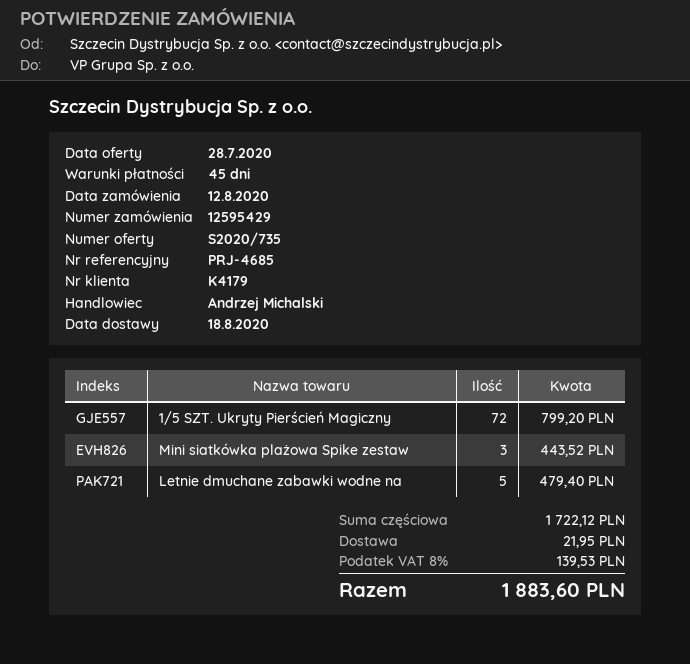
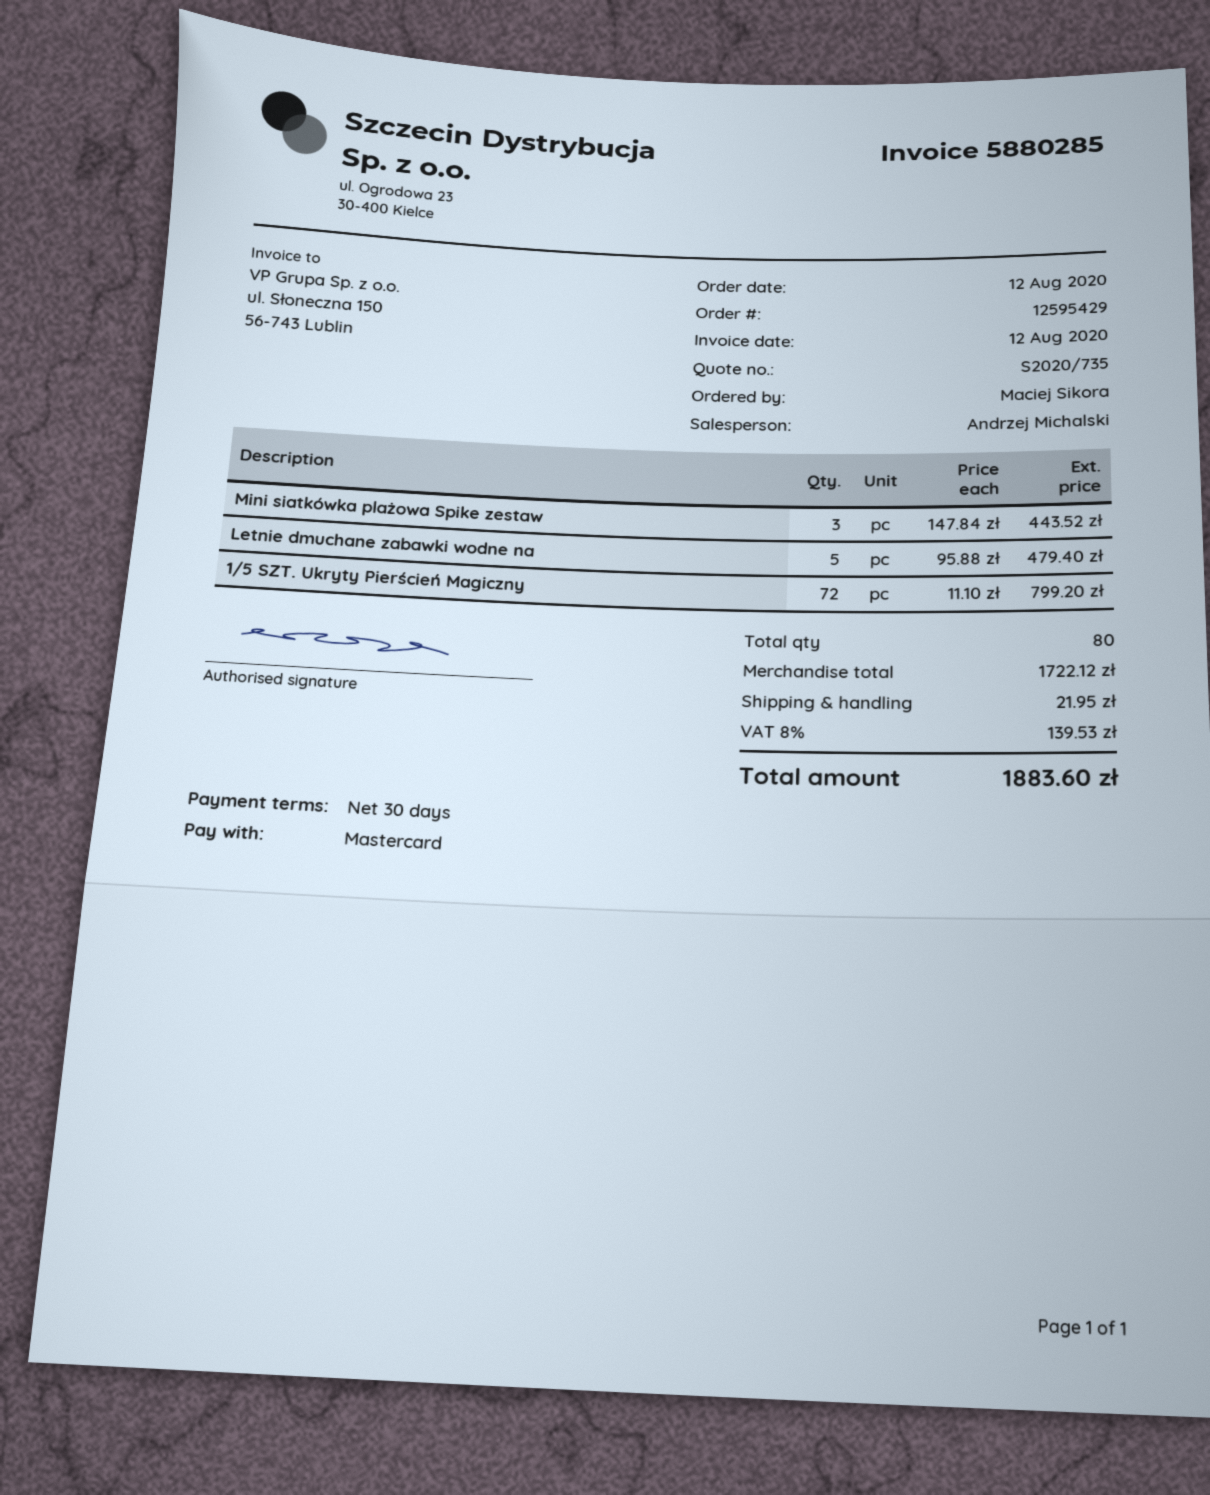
payment terms: 45 days -> 30 days

